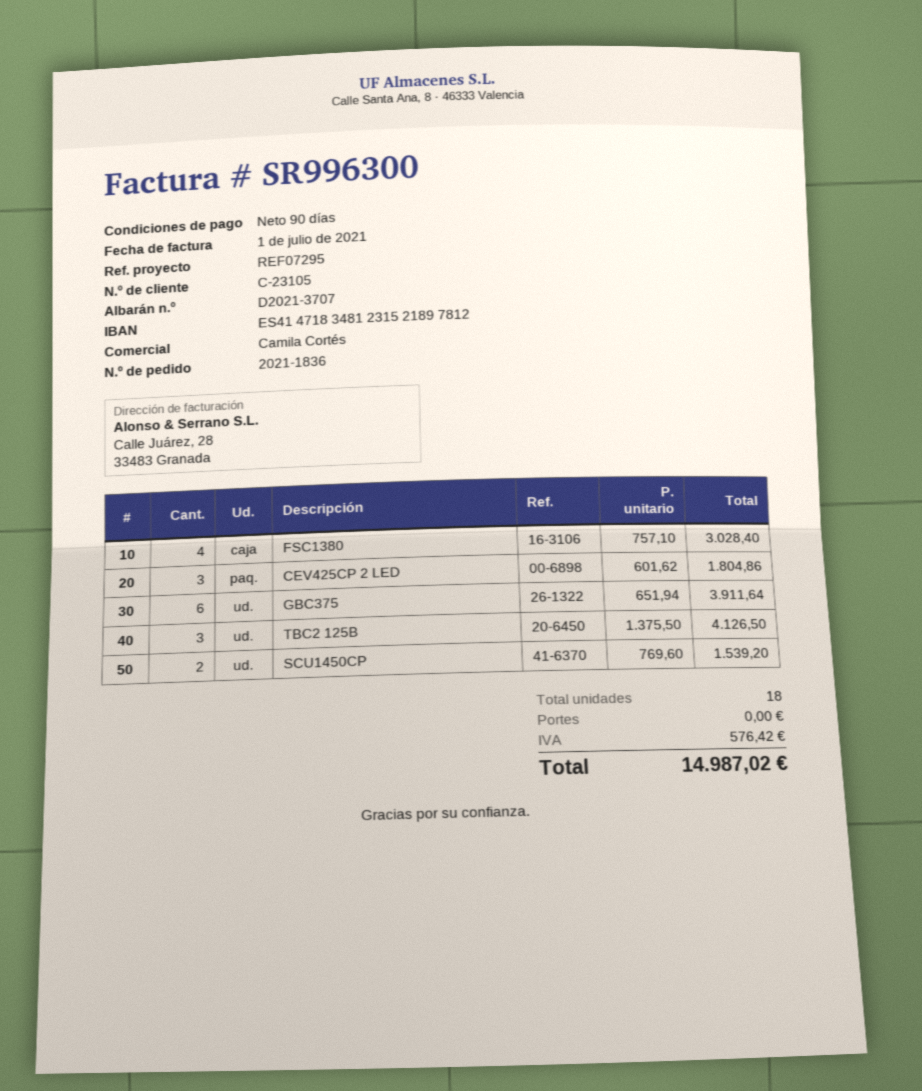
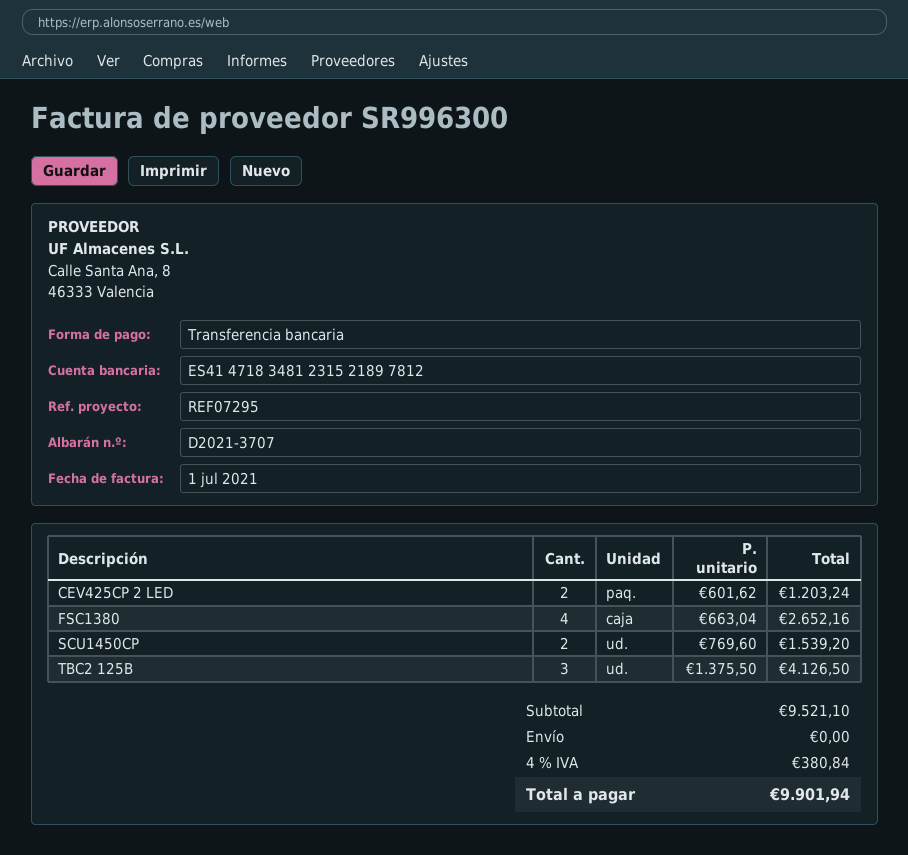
FSC1380: 4 x 757.10 = 3028.40 -> 4 x 663.04 = 2652.16
CEV425CP 2 LED: 3 x 601.62 = 1804.86 -> 2 x 601.62 = 1203.24
GBC375: 6 x 651.94 = 3911.64 -> none
tax: 576.42 -> 380.84
total: 14987.02 -> 9901.94

